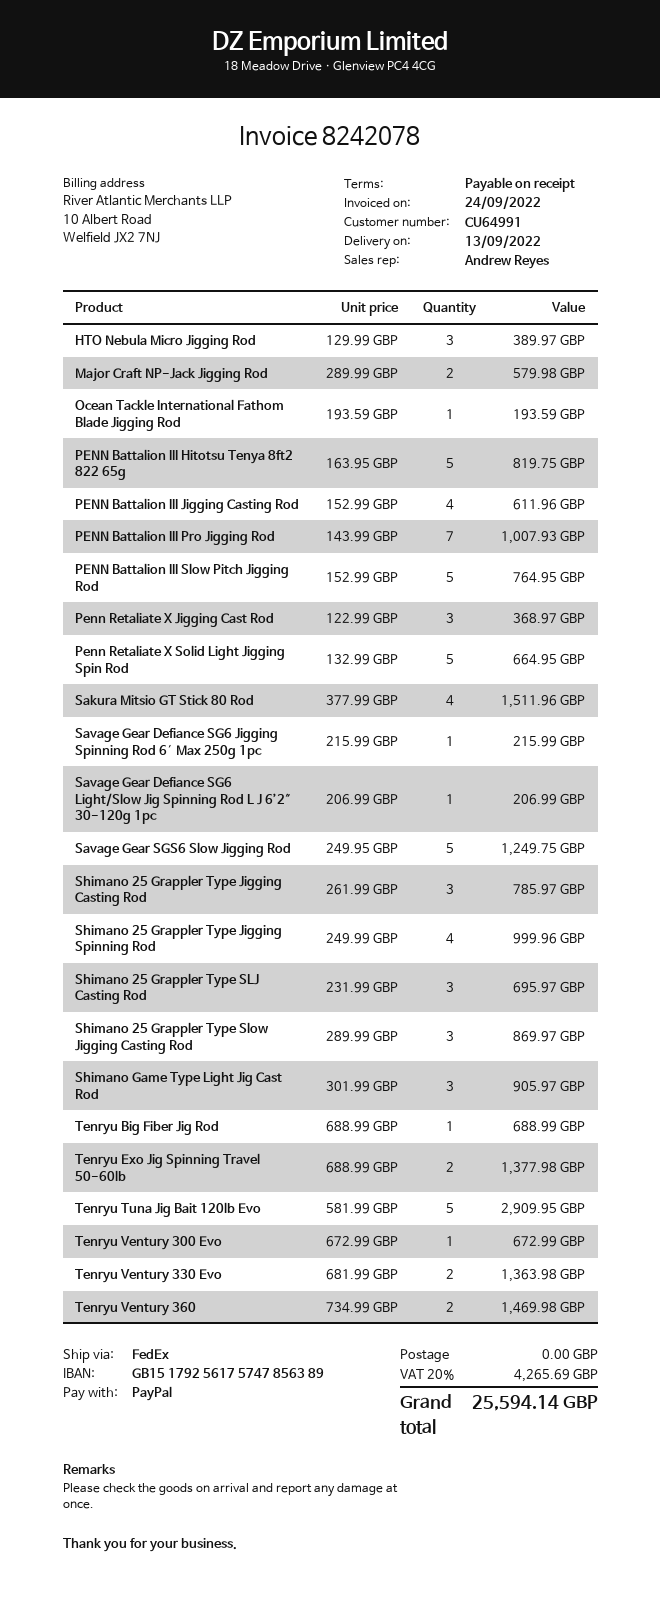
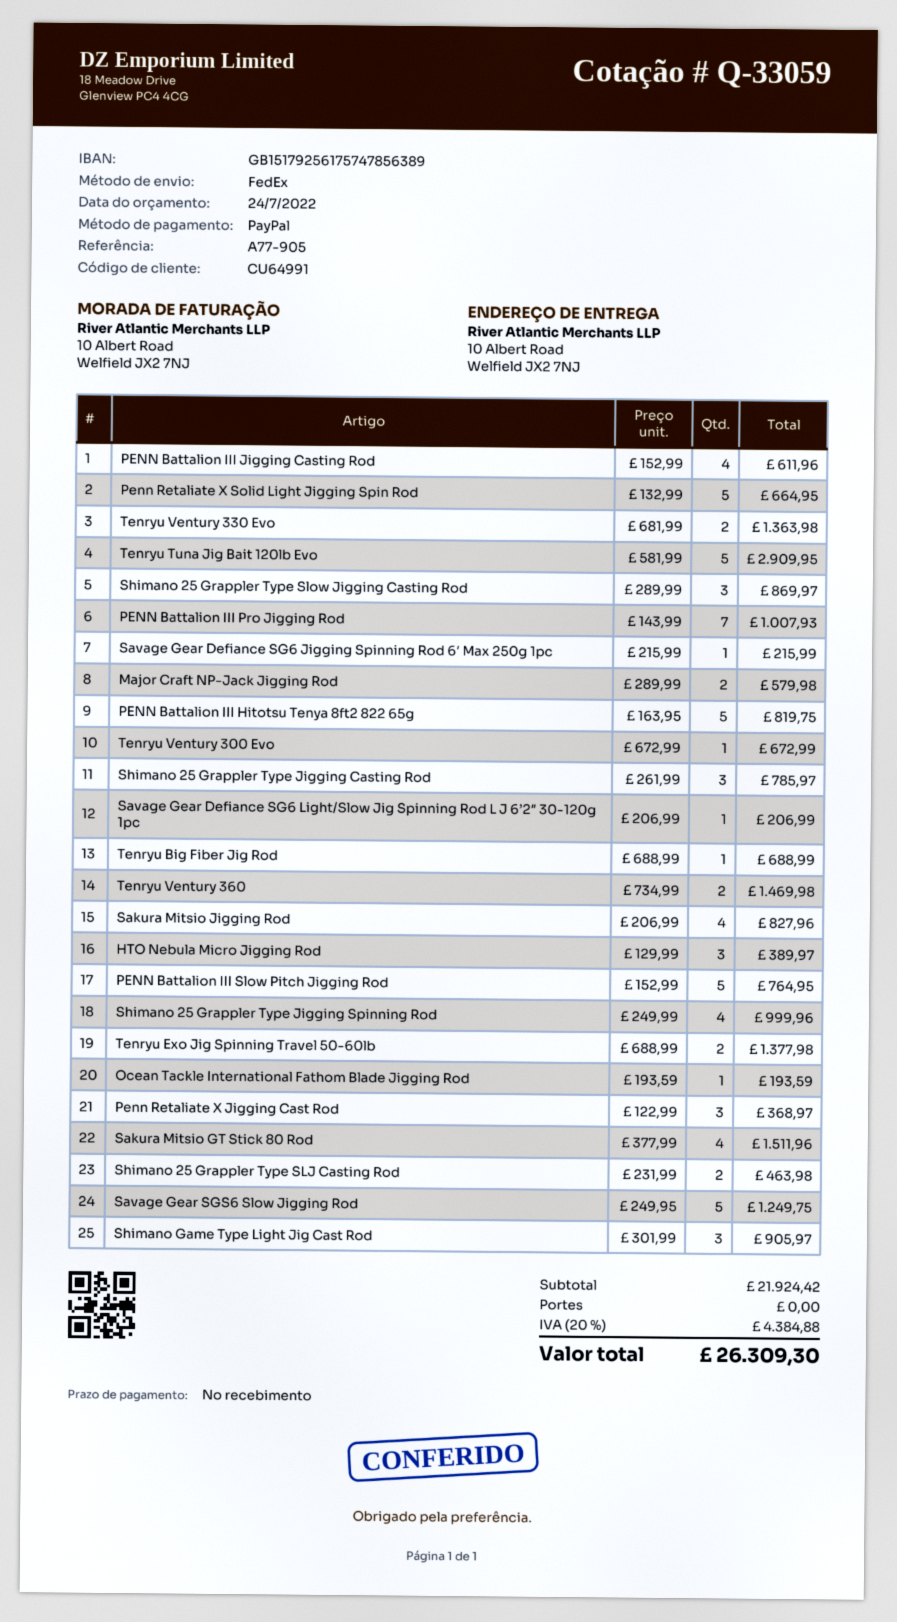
Shimano 25 Grappler Type SLJ Casting Rod: 3 x 231.99 = 695.97 -> 2 x 231.99 = 463.98
Sakura Mitsio Jigging Rod: none -> 4 x 206.99 = 827.96
tax: 20% = 4265.69 -> 20% = 4384.88
total: 25594.14 -> 26309.30

